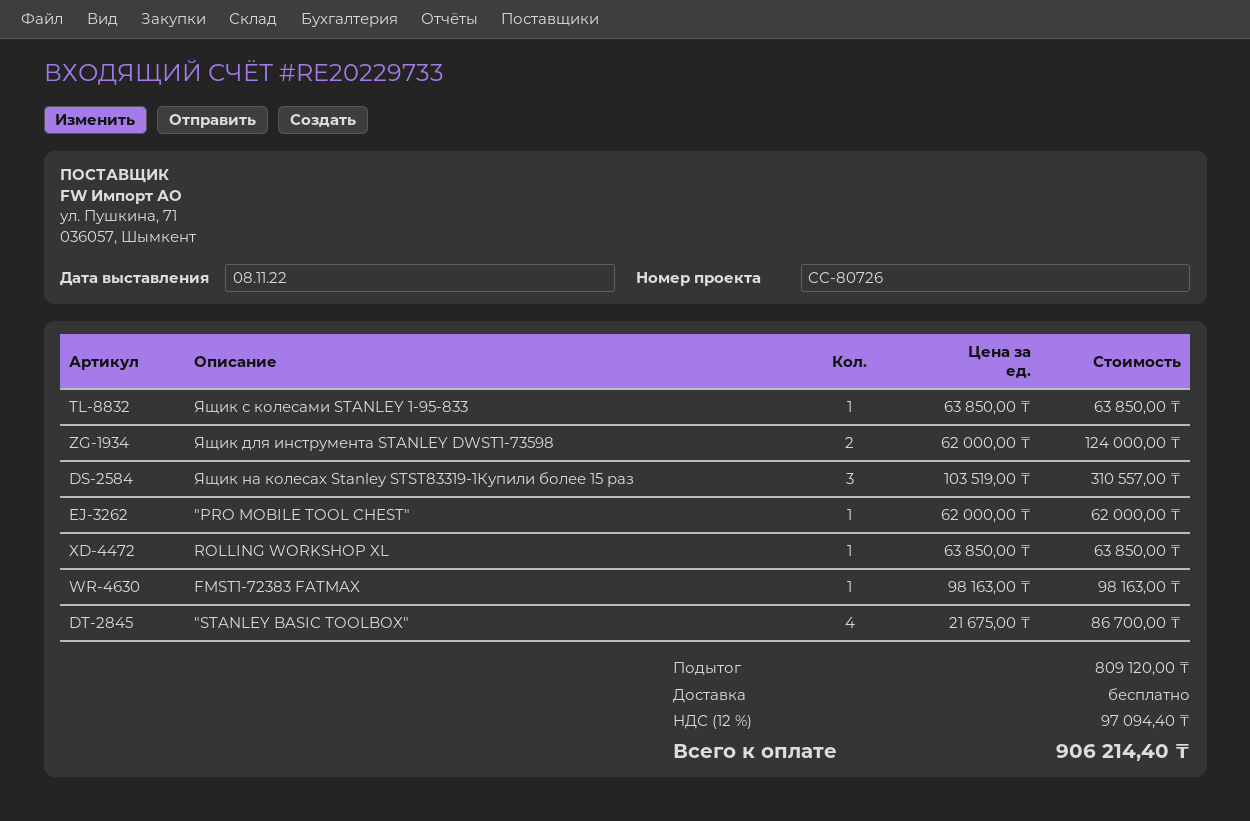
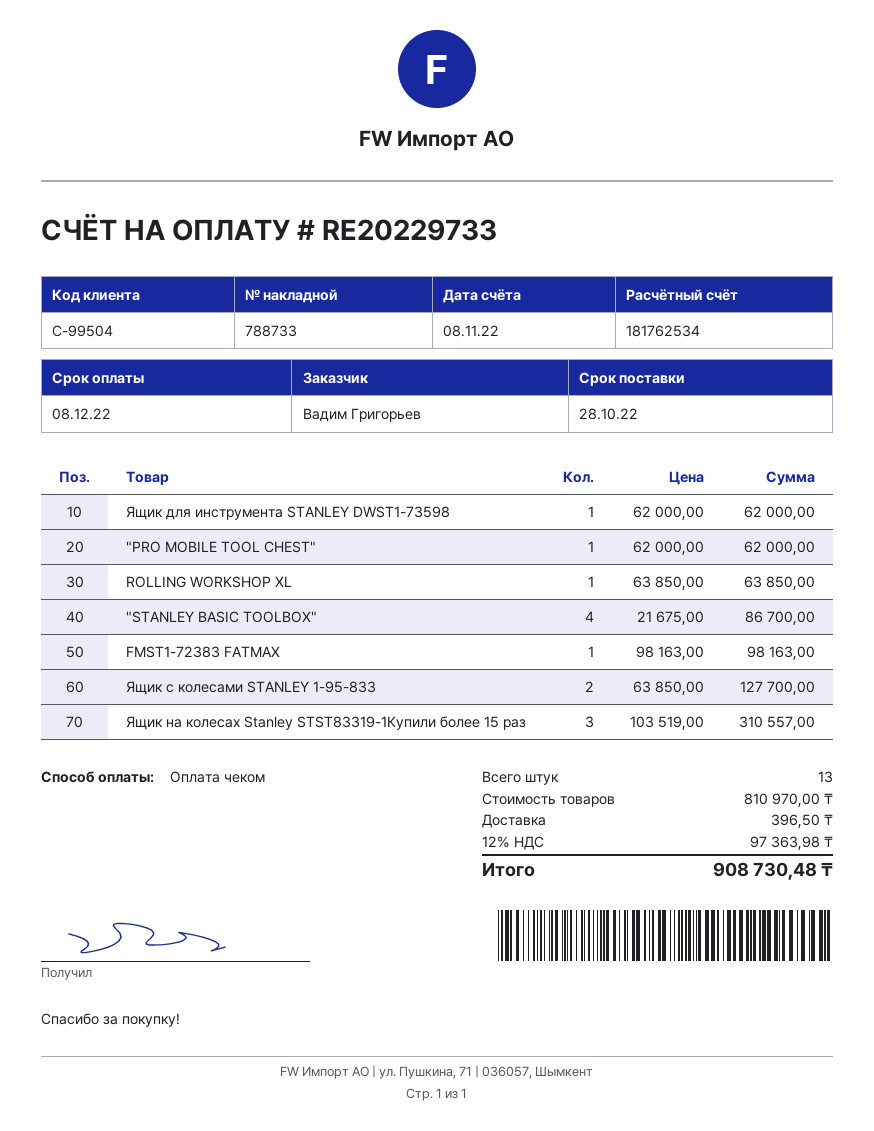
Ящик с колесами STANLEY 1-95-833: 1 x 63850.00 = 63850.00 -> 2 x 63850.00 = 127700.00
Ящик для инструмента STANLEY DWST1-73598: 2 x 62000.00 = 124000.00 -> 1 x 62000.00 = 62000.00
subtotal: 809120.00 -> 810970.00
shipping: 0.00 -> 396.50
tax: 12% = 97094.40 -> 12% = 97363.98
total: 906214.40 -> 908730.48

